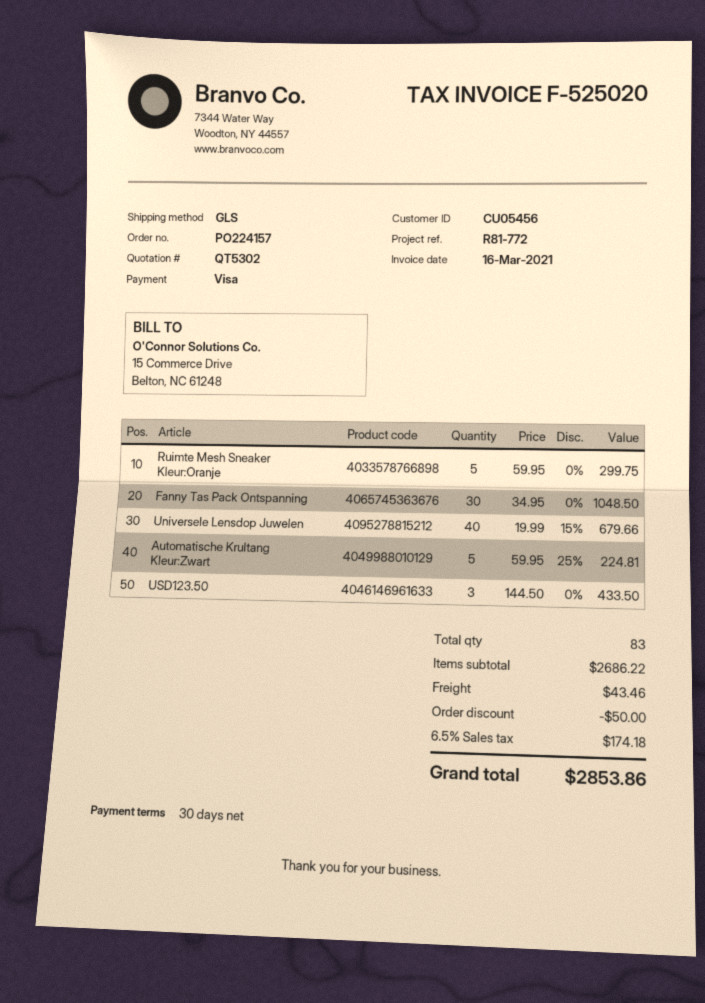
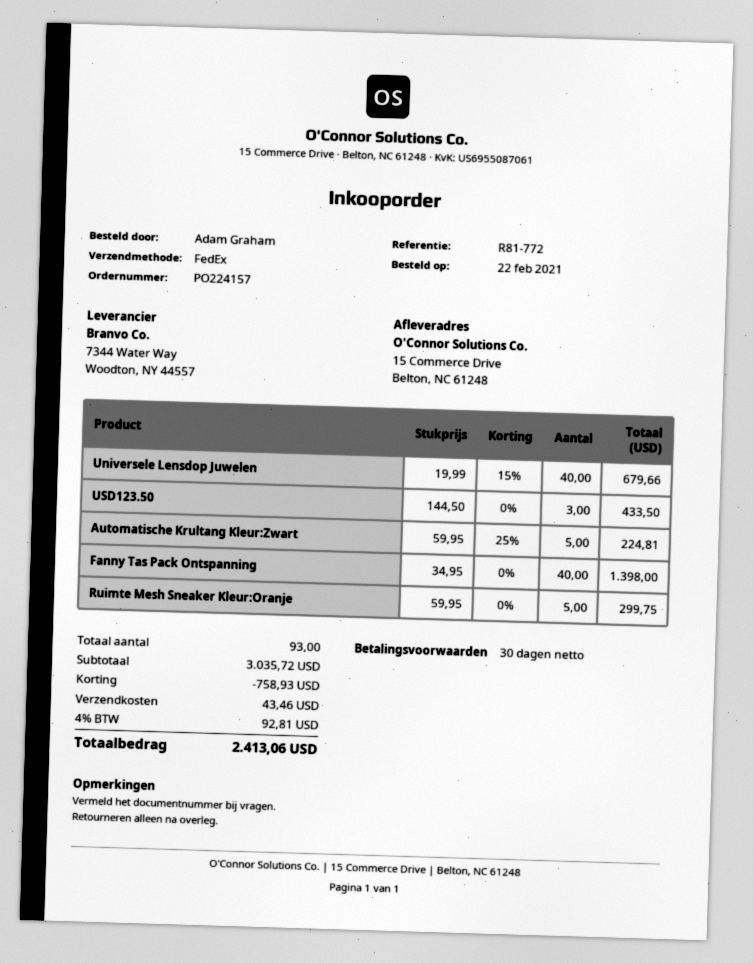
shipping method: GLS -> FedEx
Fanny Tas Pack Ontspanning: 30 x 34.95 = 1048.50 -> 40 x 34.95 = 1398.00
total quantity: 83 -> 93
subtotal: 2686.22 -> 3035.72
discount: 50.00 -> 758.93
tax: 6.5% = 174.18 -> 4% = 92.81
total: 2853.86 -> 2413.06

